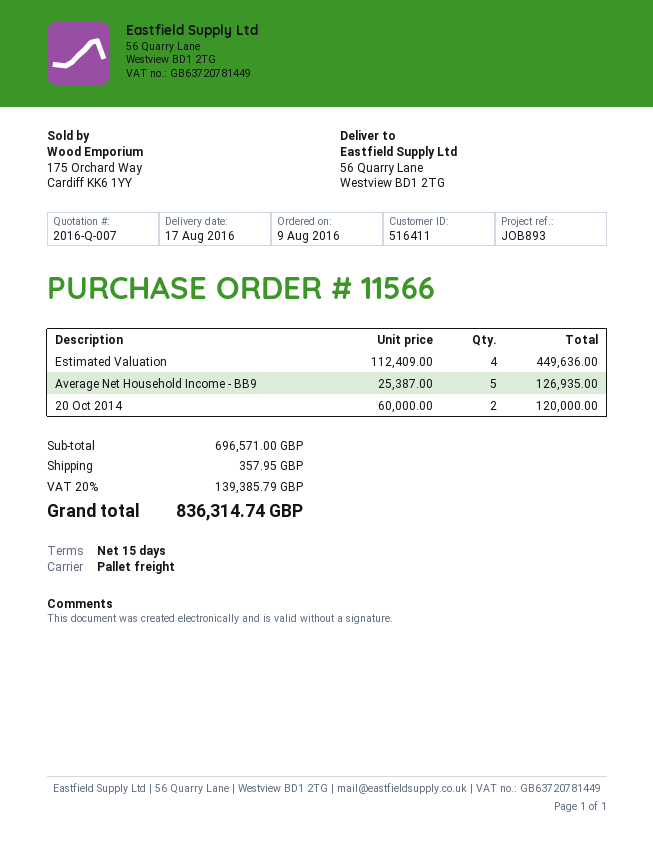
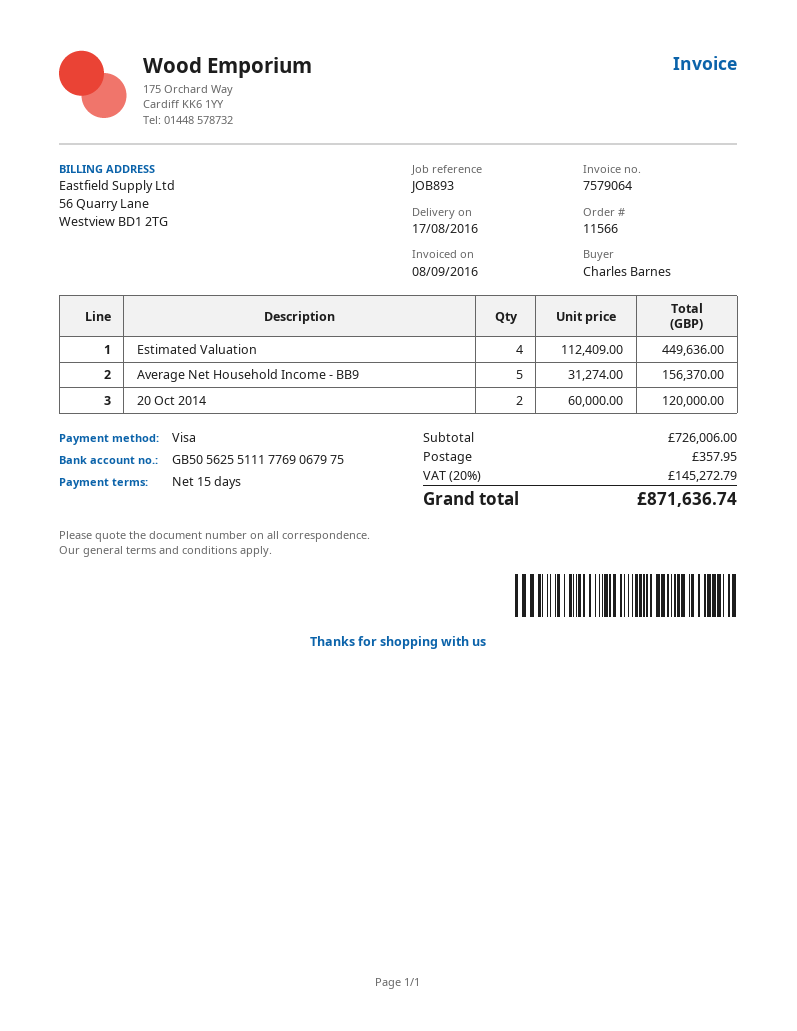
Average Net Household Income - BB9: 5 x 25387.00 = 126935.00 -> 5 x 31274.00 = 156370.00
subtotal: 696571.00 -> 726006.00
tax: 20% = 139385.79 -> 20% = 145272.79
total: 836314.74 -> 871636.74

